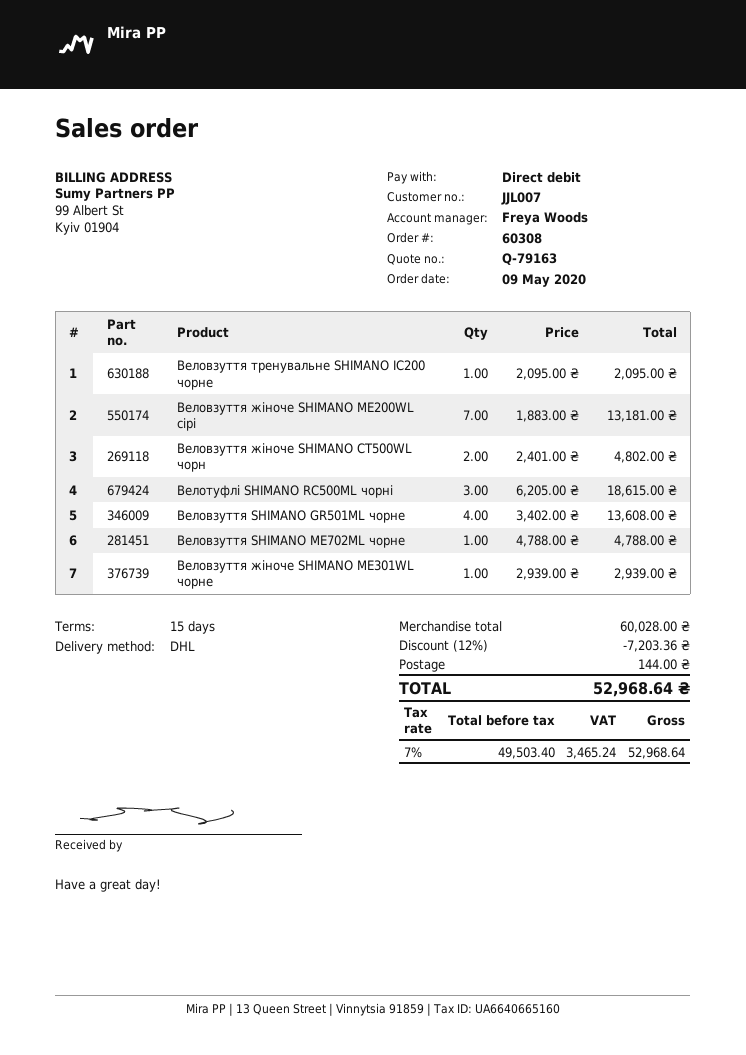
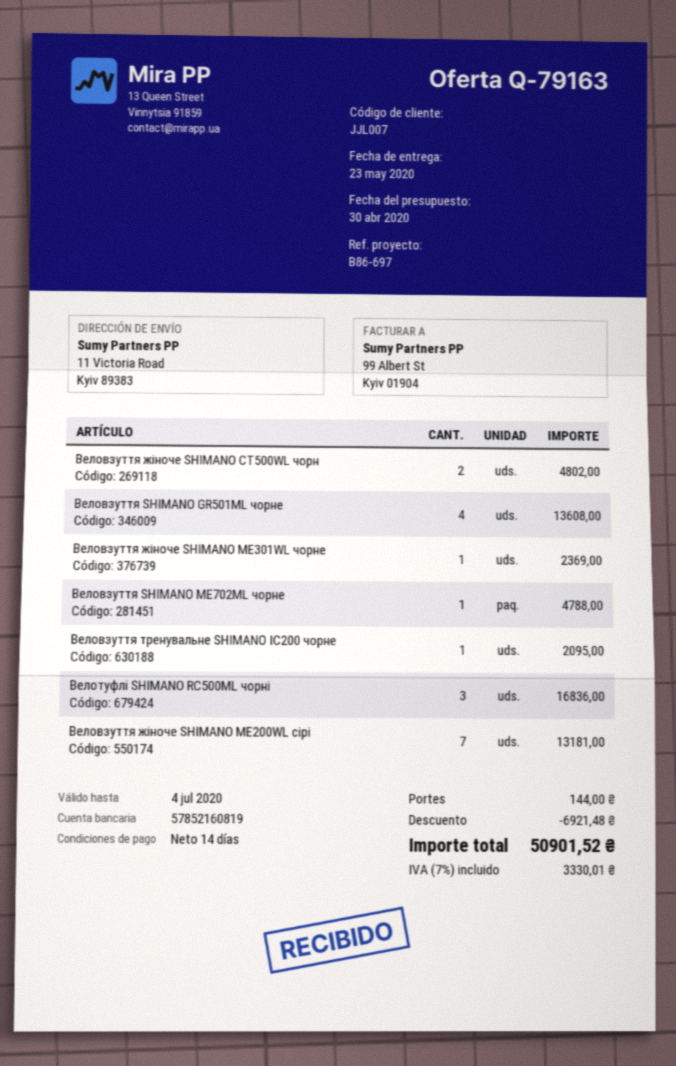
payment terms: 15 days -> 14 days
Велотуфлі SHIMANO RC500ML чорні: 3 for 18615.00 -> 3 for 16836.00
Веловзуття жіноче SHIMANO ME301WL чорне: 1 for 2939.00 -> 1 for 2369.00
discount: 7203.36 -> 6921.48
tax: 7% = 3465.24 -> 7% = 3330.01
total: 52968.64 -> 50901.52

